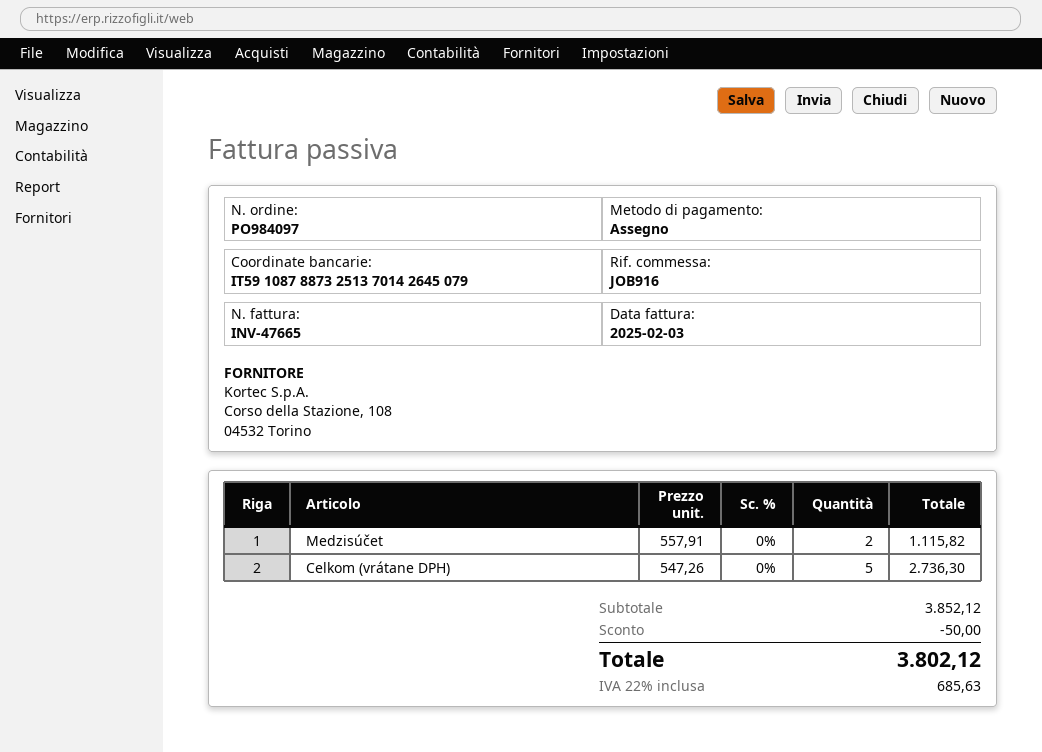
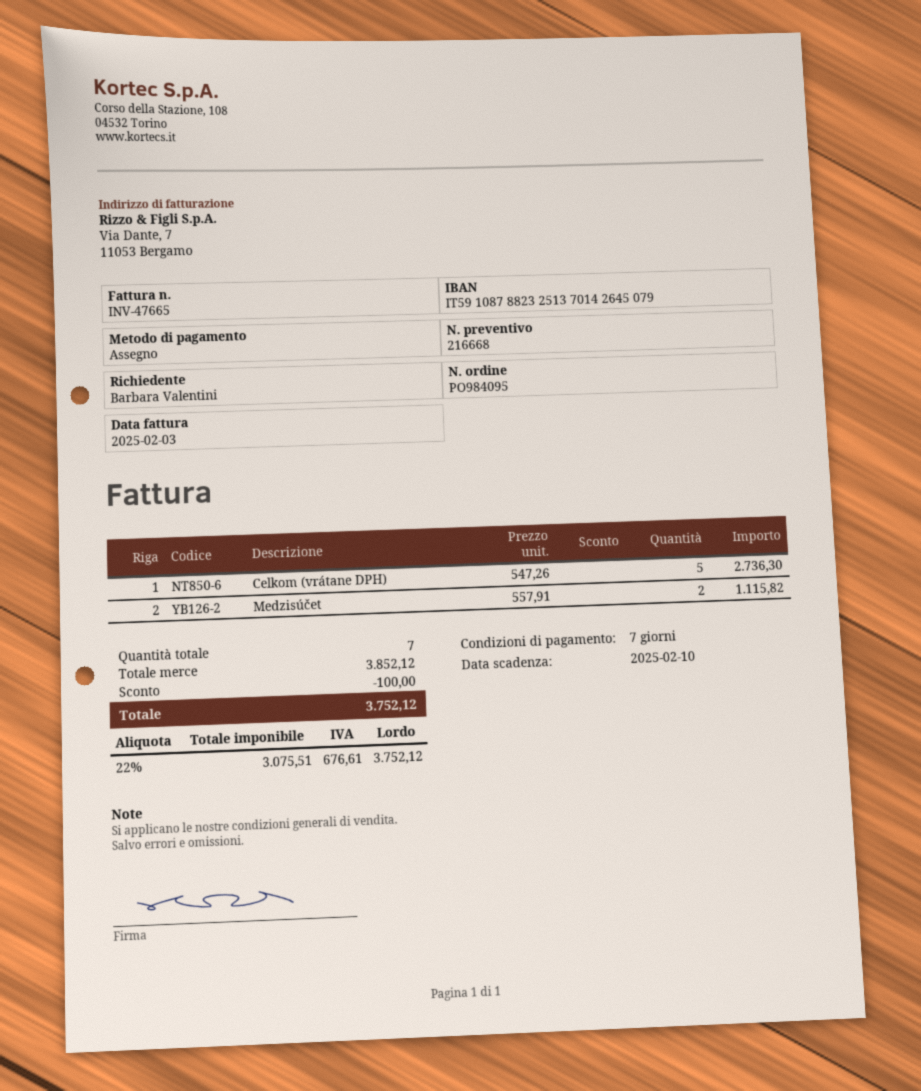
order number: PO984097 -> PO984095
bank account: IT5910878873251370142645079 -> IT5910878823251370142645079
discount: 50.00 -> 100.00
tax: 22% = 685.63 -> 22% = 676.61
total: 3802.12 -> 3752.12

